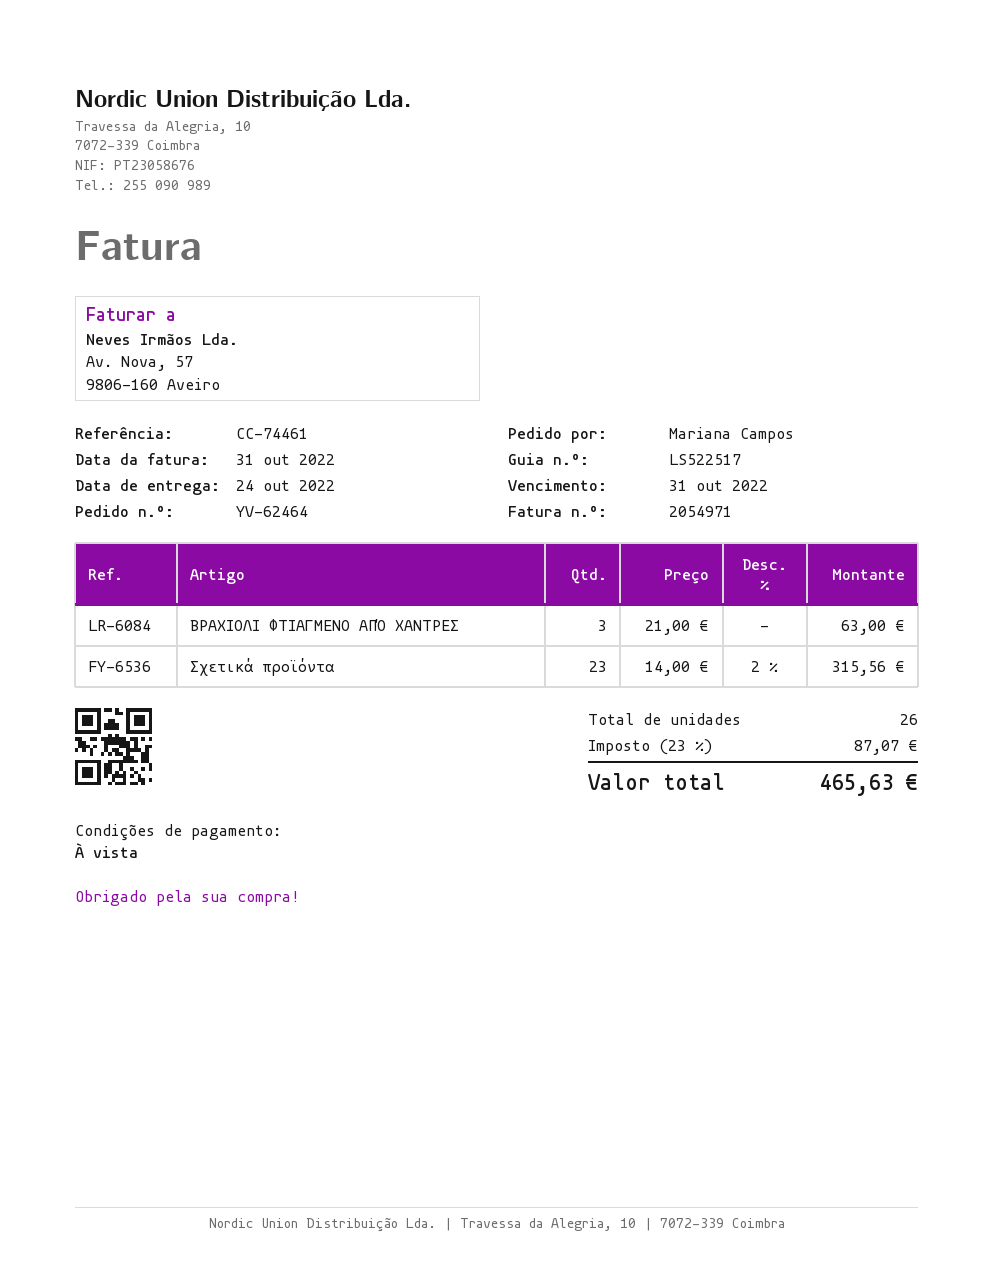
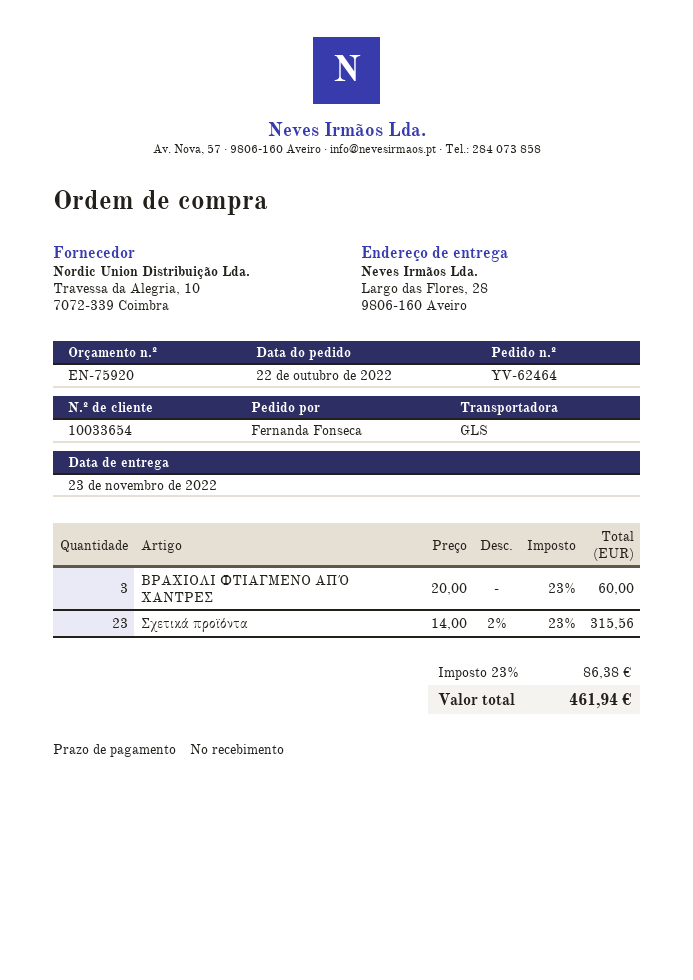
delivery date: 2022-10-24 -> 2022-11-23
ordered by: Mariana Campos -> Fernanda Fonseca
ΒΡΑΧΙΟΛΙ ΦΤΙΑΓΜΕΝΟ ΑΠΌ ΧΑΝΤΡΕΣ: 3 x 21.00 = 63.00 -> 3 x 20.00 = 60.00
tax: 23% = 87.07 -> 23% = 86.38
total: 465.63 -> 461.94

